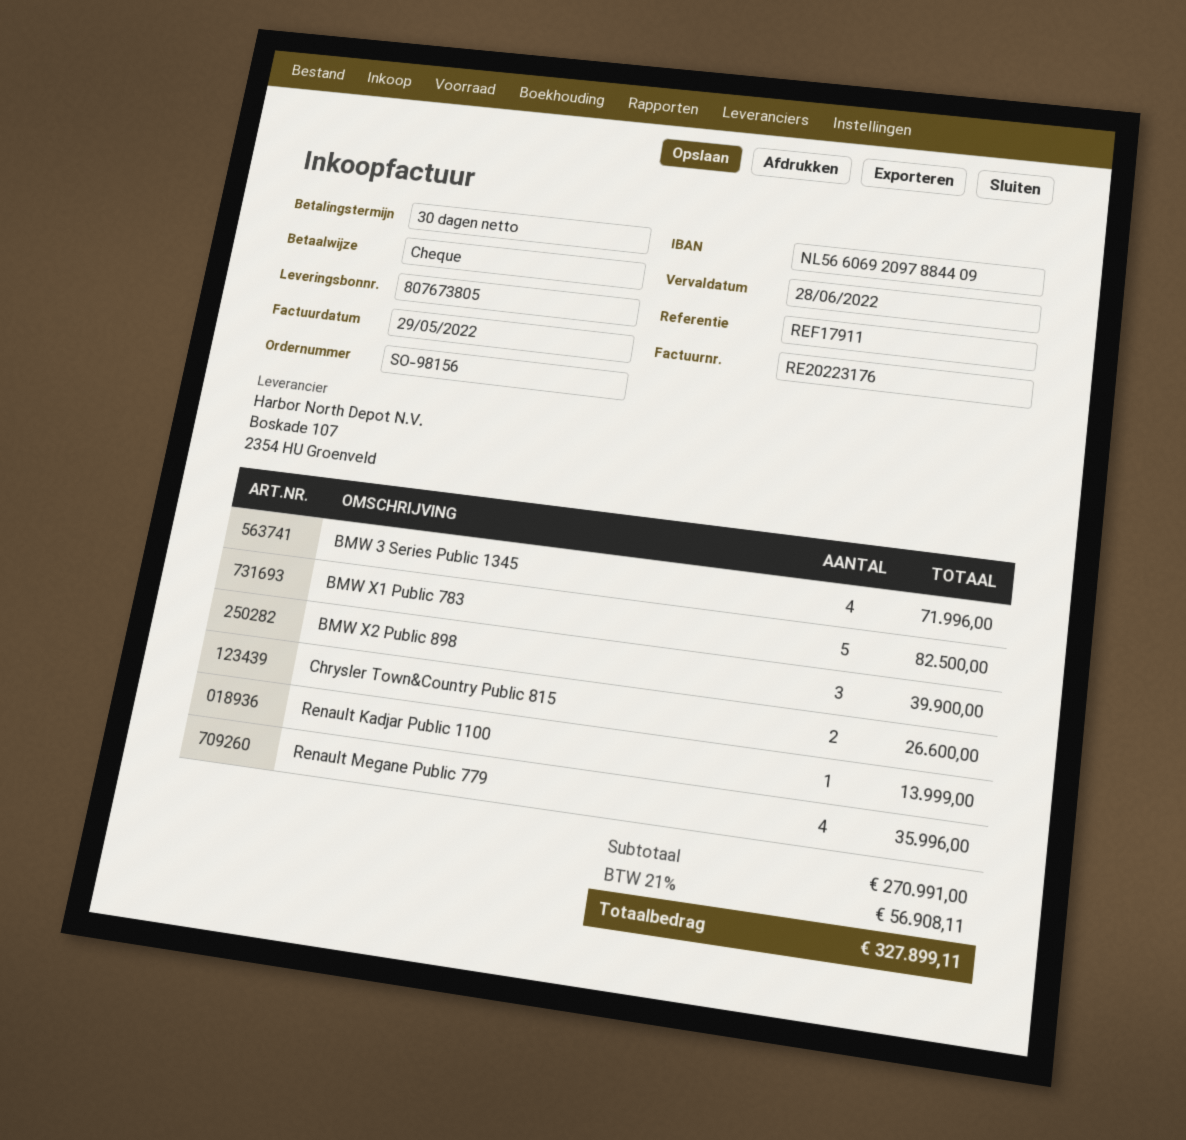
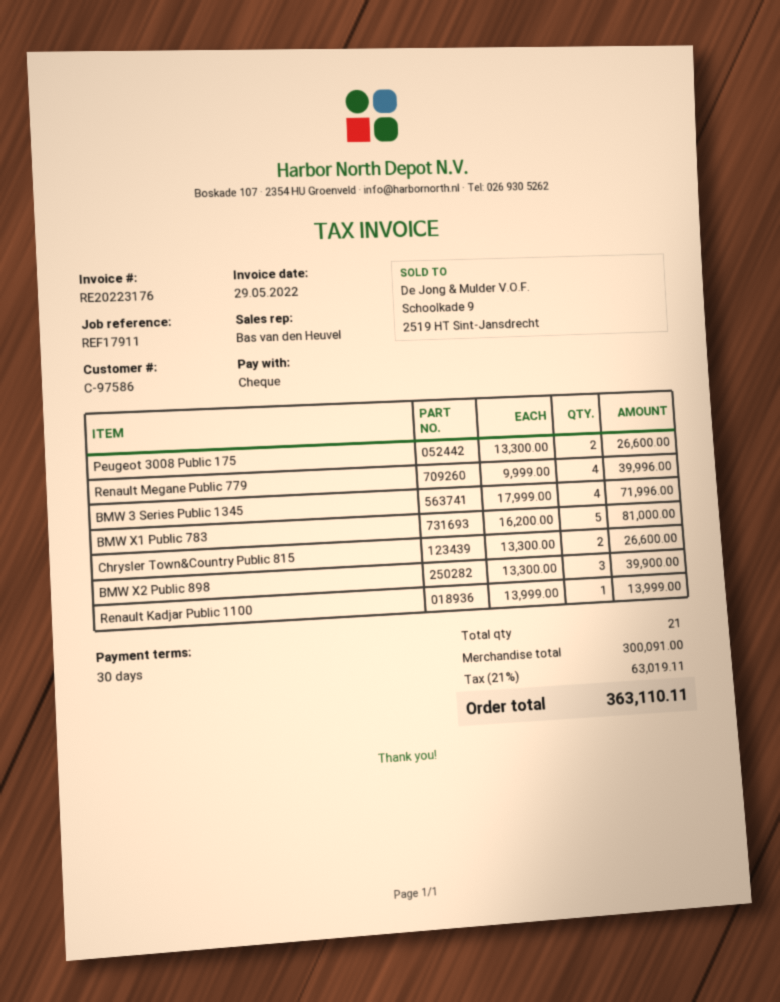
BMW X1 Public 783: 5 for 82500.00 -> 5 for 81000.00
Renault Megane Public 779: 4 for 35996.00 -> 4 for 39996.00
Peugeot 3008 Public 175: none -> 2 for 26600.00
subtotal: 270991.00 -> 300091.00
tax: 21% = 56908.11 -> 21% = 63019.11
total: 327899.11 -> 363110.11

